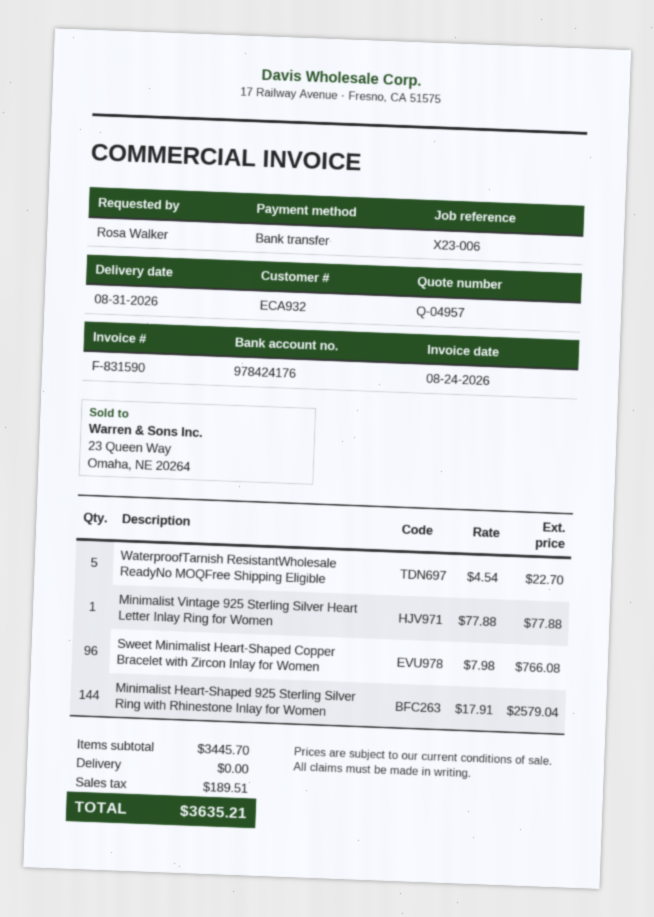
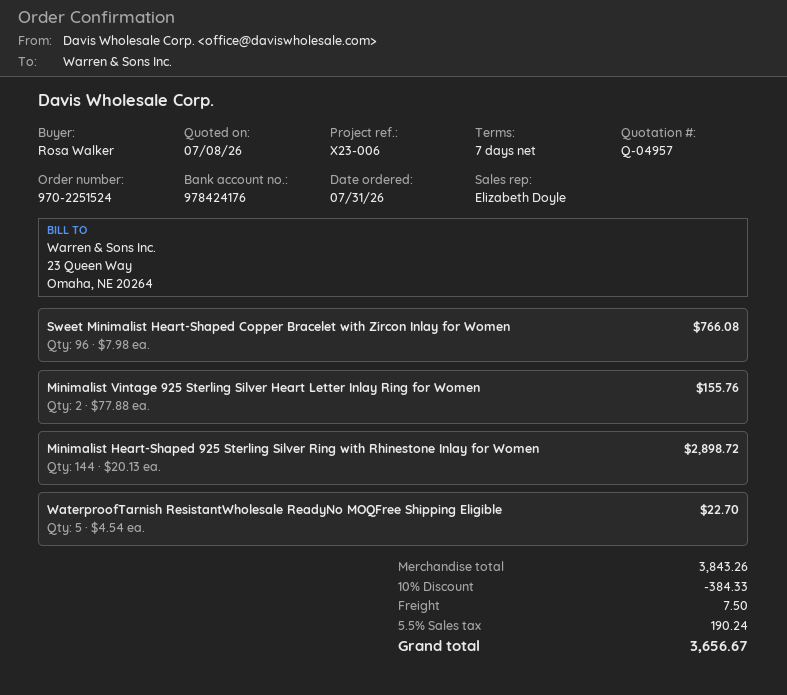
Minimalist Vintage 925 Sterling Silver Heart Letter Inlay Ring for Women: 1 x 77.88 = 77.88 -> 2 x 77.88 = 155.76
Minimalist Heart-Shaped 925 Sterling Silver Ring with Rhinestone Inlay for Women: 144 x 17.91 = 2579.04 -> 144 x 20.13 = 2898.72
subtotal: 3445.70 -> 3843.26
discount: none -> 10% = 384.33
shipping: 0.00 -> 7.50
tax: 189.51 -> 190.24
total: 3635.21 -> 3656.67

